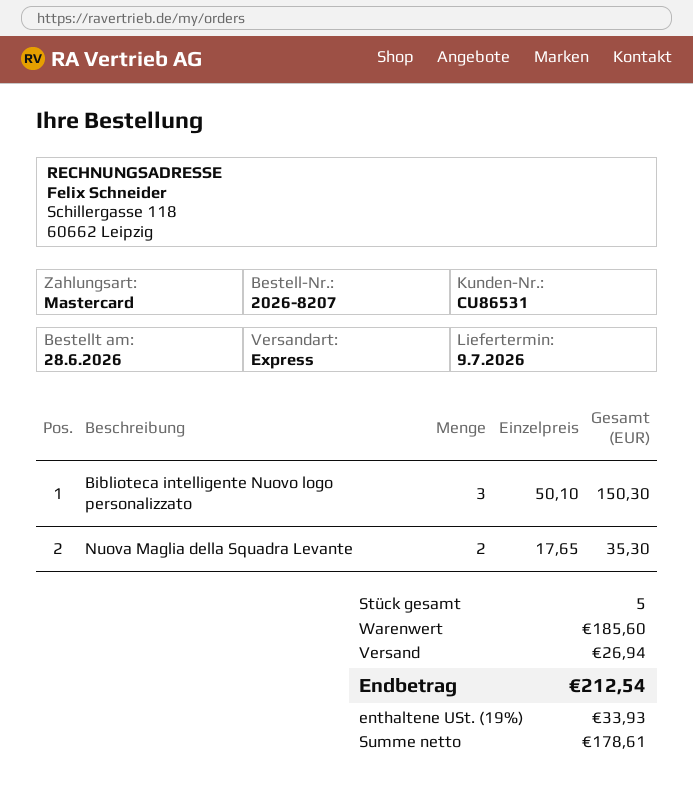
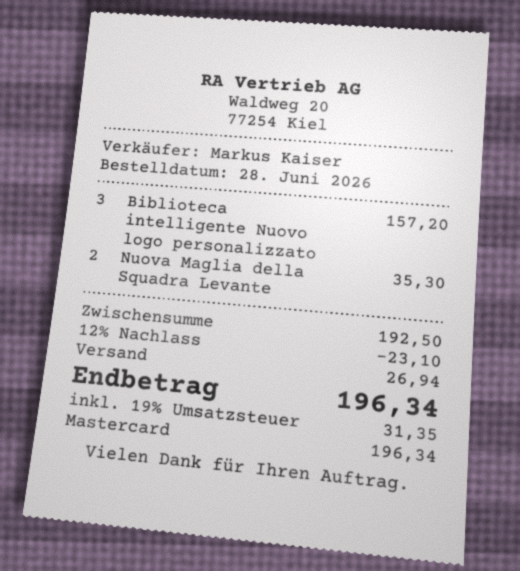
Biblioteca intelligente Nuovo logo personalizzato: 3 for 150.30 -> 3 for 157.20
subtotal: 185.60 -> 192.50
discount: none -> 12% = 23.10
tax: 19% = 33.93 -> 19% = 31.35
total: 212.54 -> 196.34

